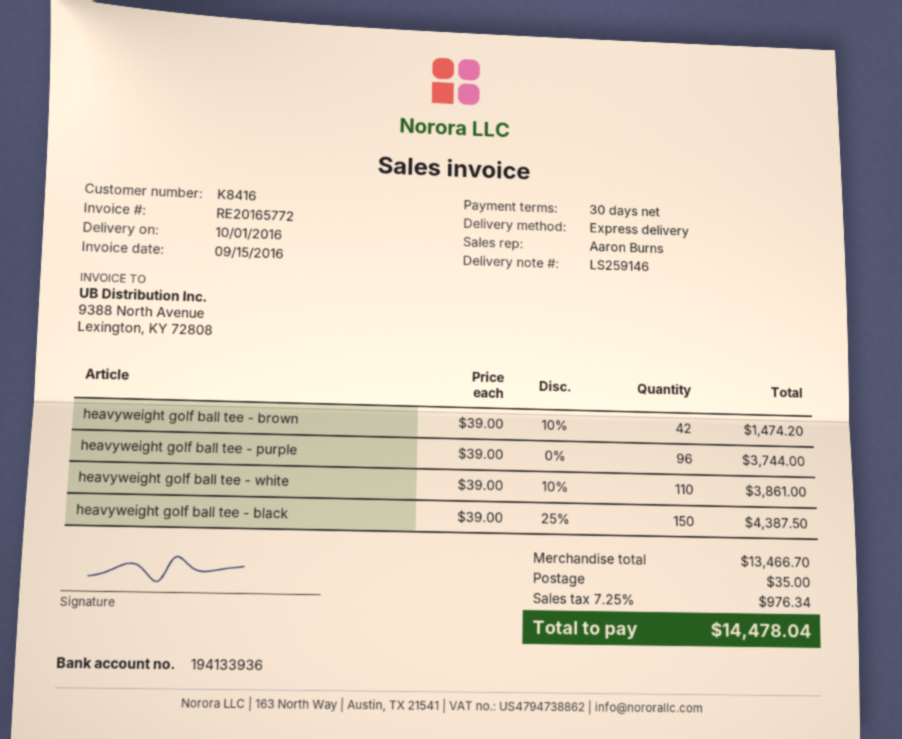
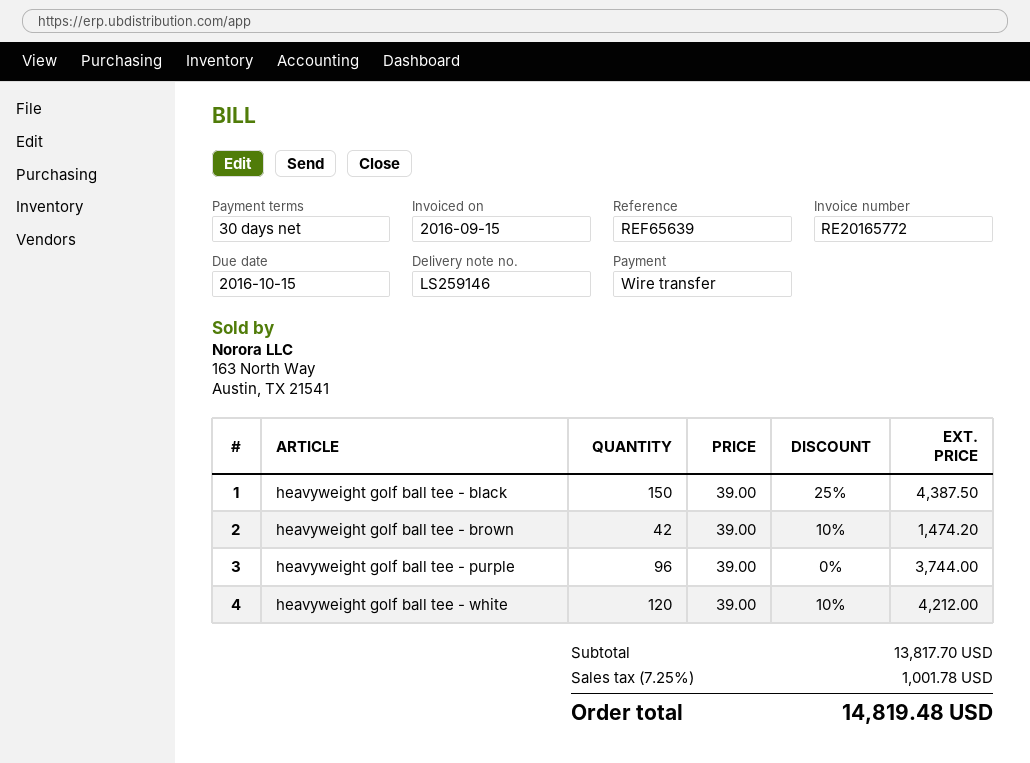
heavyweight golf ball tee - white: 110 x 39.00 - 10% = 3861.00 -> 120 x 39.00 - 10% = 4212.00
subtotal: 13466.70 -> 13817.70
shipping: 35.00 -> none
tax: 7.25% = 976.34 -> 7.25% = 1001.78
total: 14478.04 -> 14819.48

